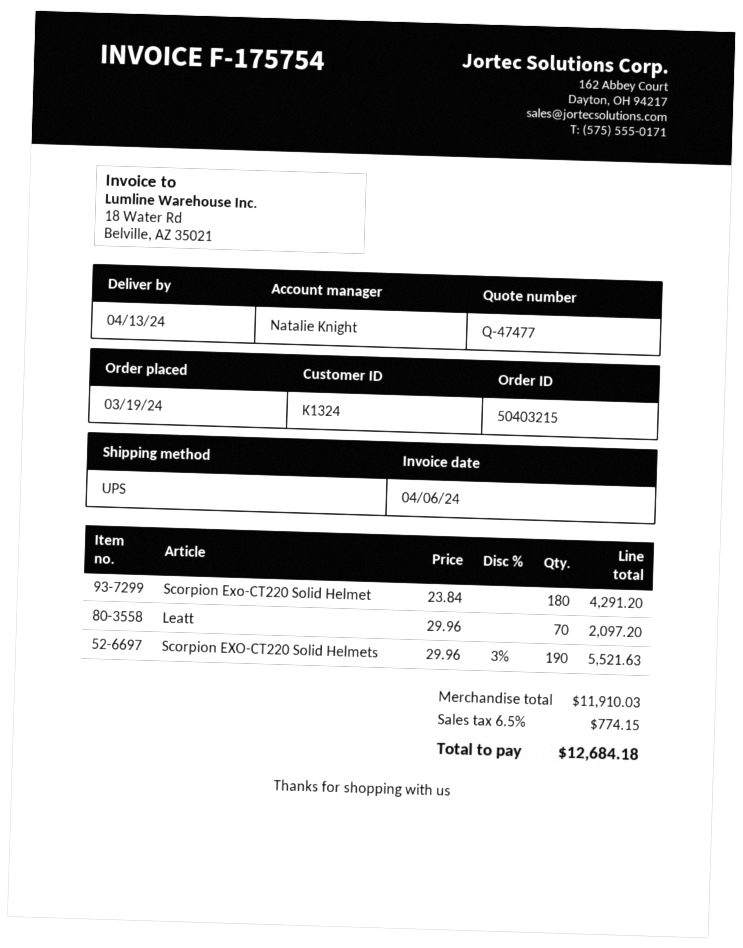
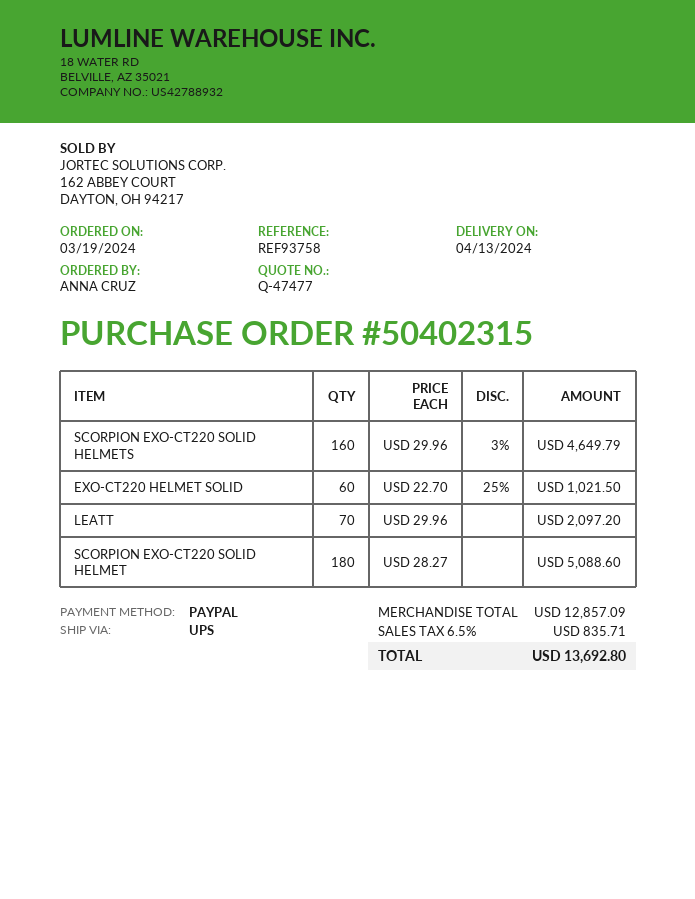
order number: 50403215 -> 50402315
Scorpion Exo-CT220 Solid Helmet: 180 x 23.84 = 4291.20 -> 180 x 28.27 = 5088.60
Scorpion EXO-CT220 Solid Helmets: 190 x 29.96 - 3% = 5521.63 -> 160 x 29.96 - 3% = 4649.79
EXO-CT220 HELMET SOLID: none -> 60 x 22.70 - 25% = 1021.50
subtotal: 11910.03 -> 12857.09
tax: 6.5% = 774.15 -> 6.5% = 835.71
total: 12684.18 -> 13692.80

